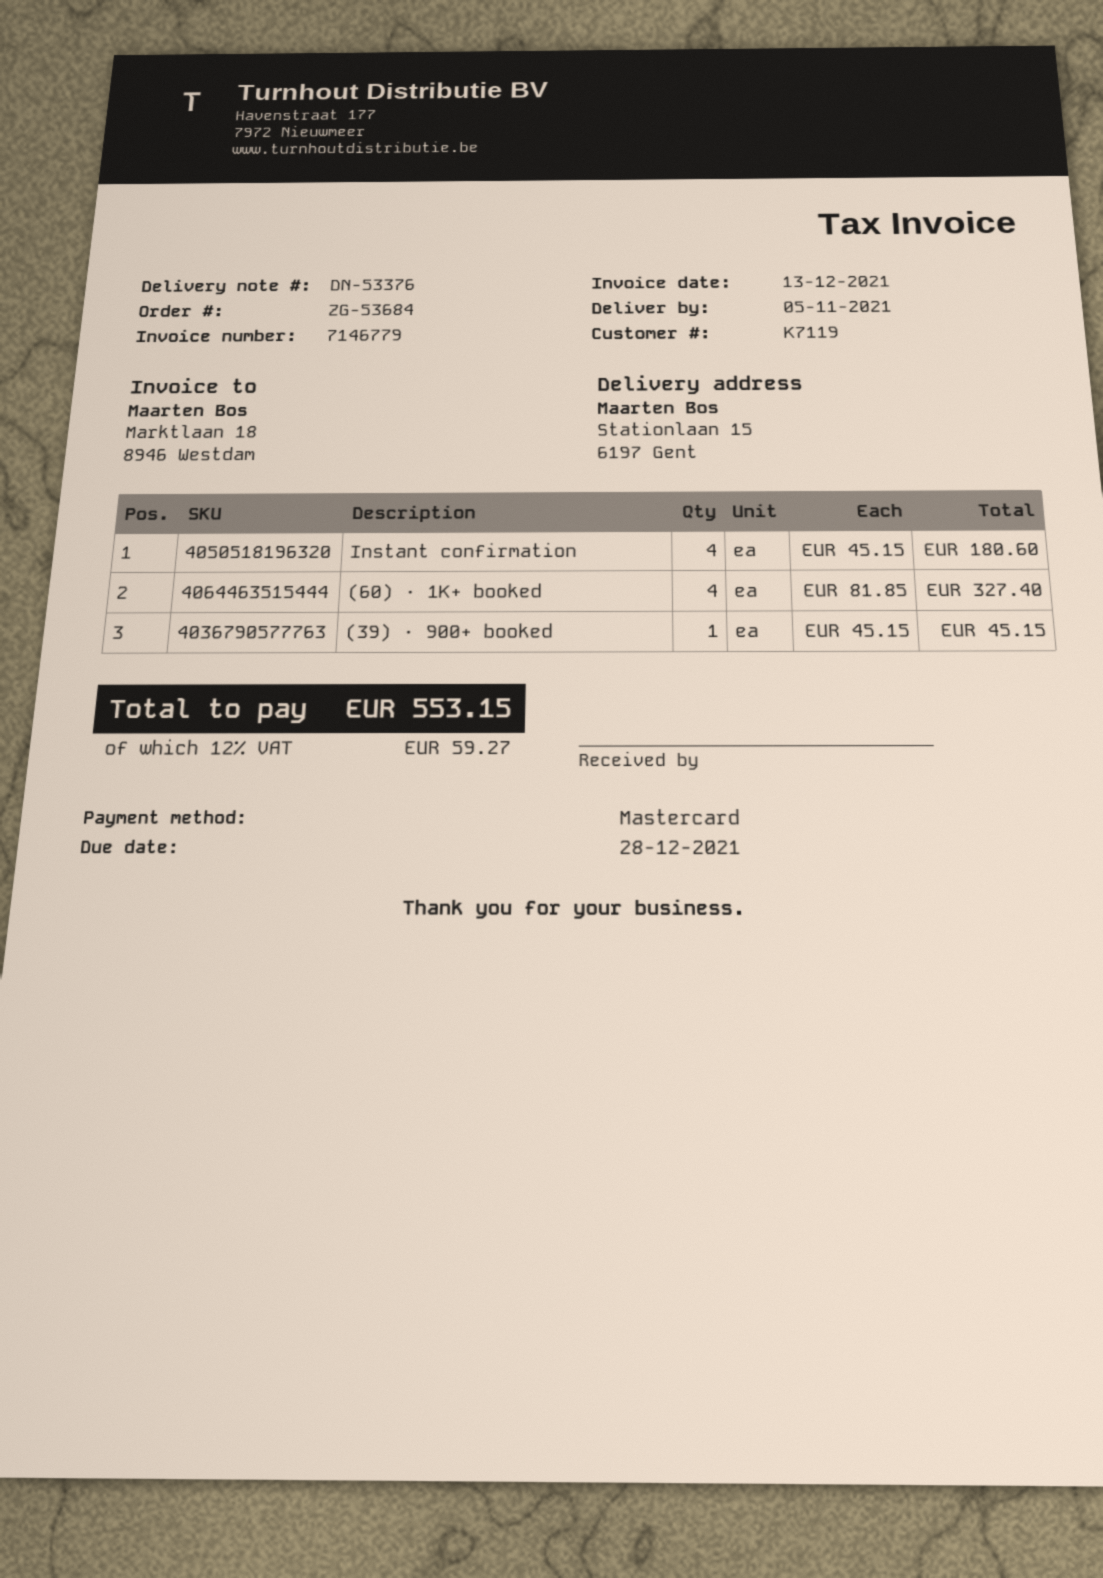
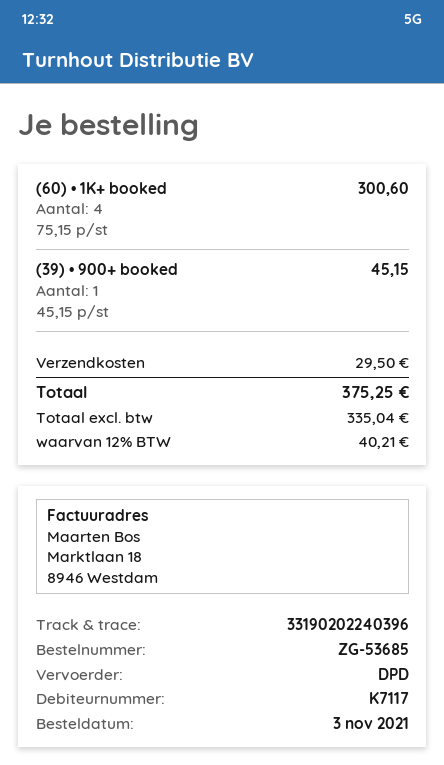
order number: ZG-53684 -> ZG-53685
customer number: K7119 -> K7117
Instant confirmation: 4 x 45.15 = 180.60 -> none
(60) • 1K+ booked: 4 x 81.85 = 327.40 -> 4 x 75.15 = 300.60
shipping: none -> 29.50
tax: 12% = 59.27 -> 12% = 40.21
total: 553.15 -> 375.25

